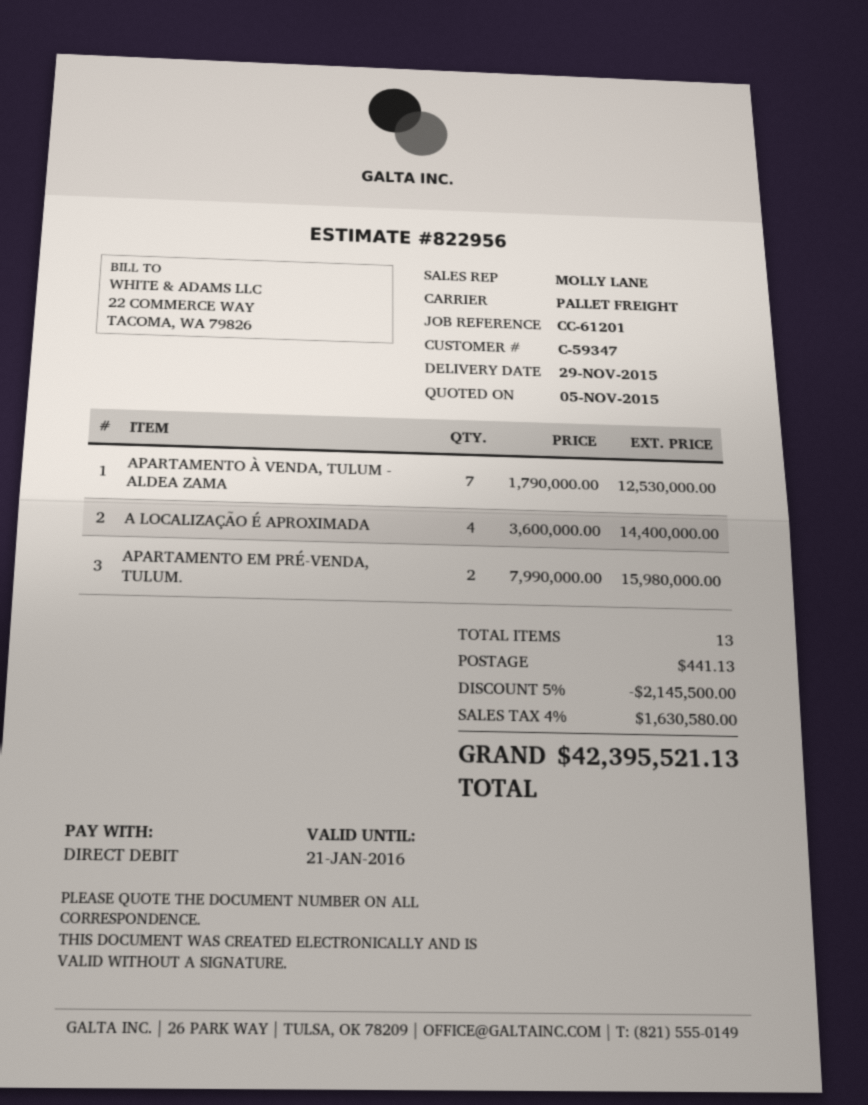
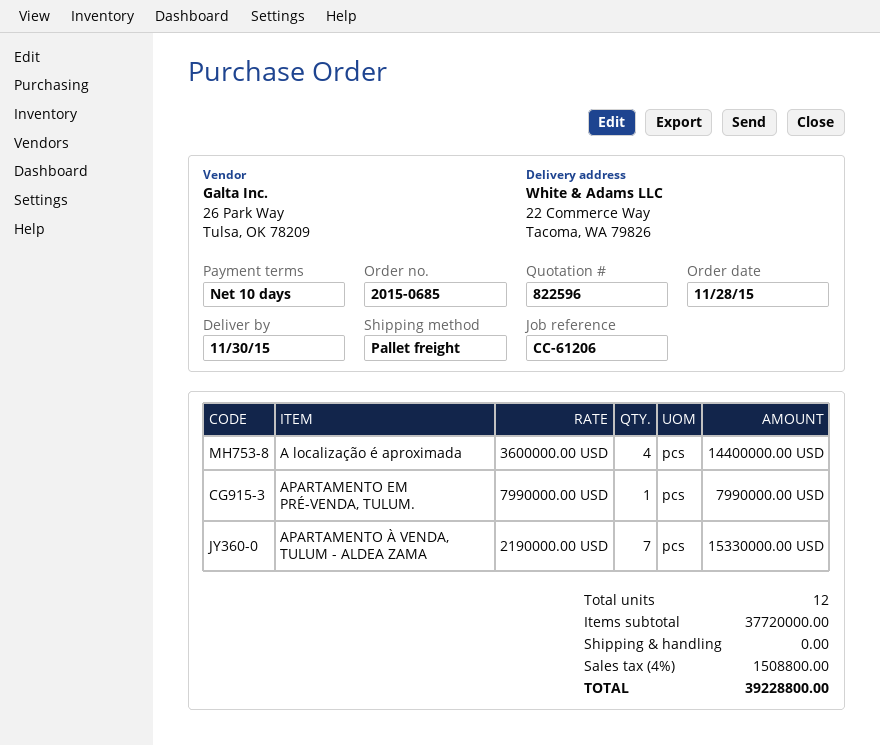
quote number: 822956 -> 822596
delivery date: 2015-11-29 -> 2015-11-30
reference: CC-61201 -> CC-61206
APARTAMENTO À VENDA, TULUM - ALDEA ZAMA: 7 x 1790000.00 = 12530000.00 -> 7 x 2190000.00 = 15330000.00
APARTAMENTO EM PRÉ-VENDA, TULUM.: 2 x 7990000.00 = 15980000.00 -> 1 x 7990000.00 = 7990000.00
total quantity: 13 -> 12
discount: 5% = 2145500.00 -> none
shipping: 441.13 -> 0.00
tax: 4% = 1630580.00 -> 4% = 1508800.00
total: 42395521.13 -> 39228800.00

